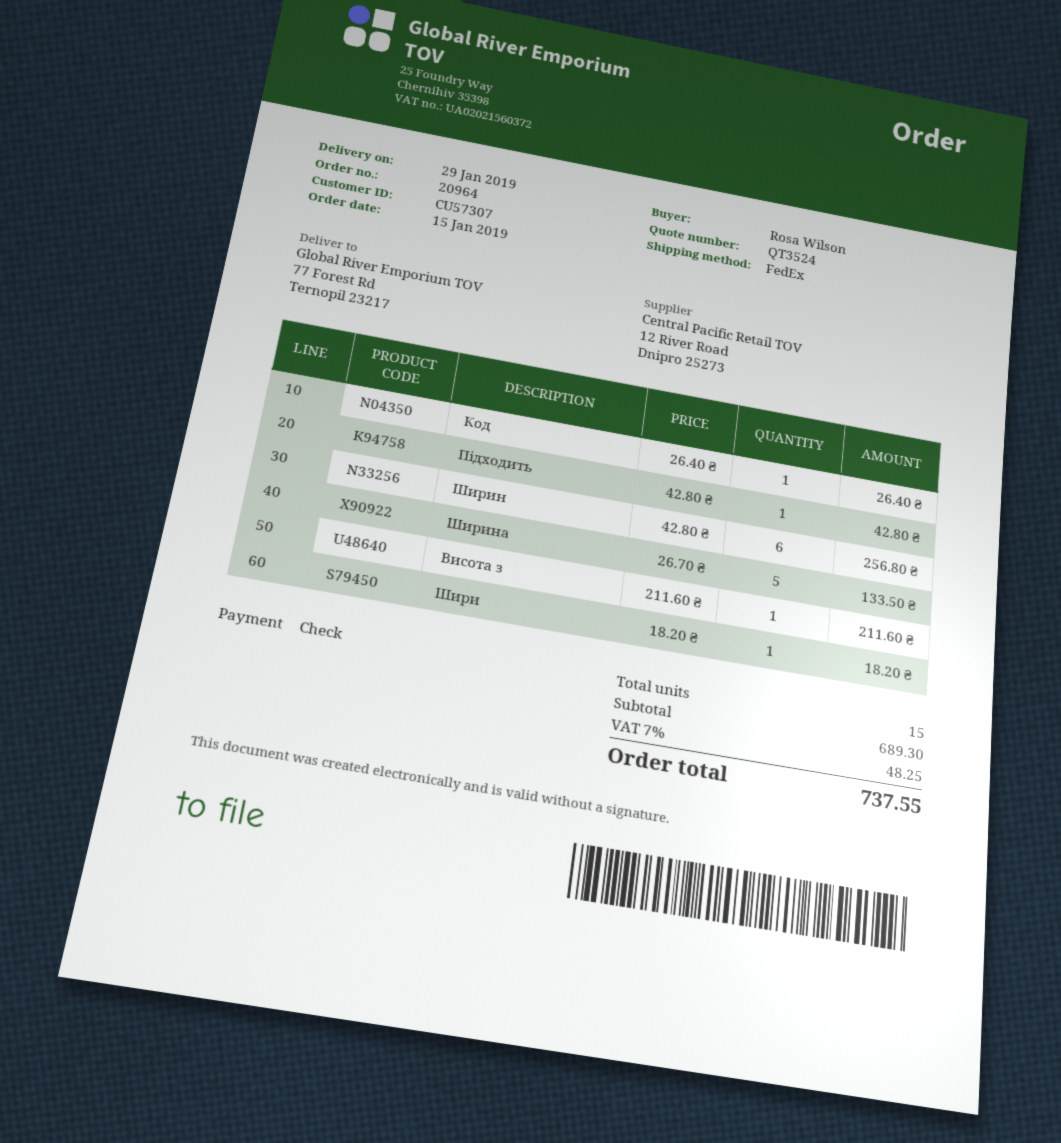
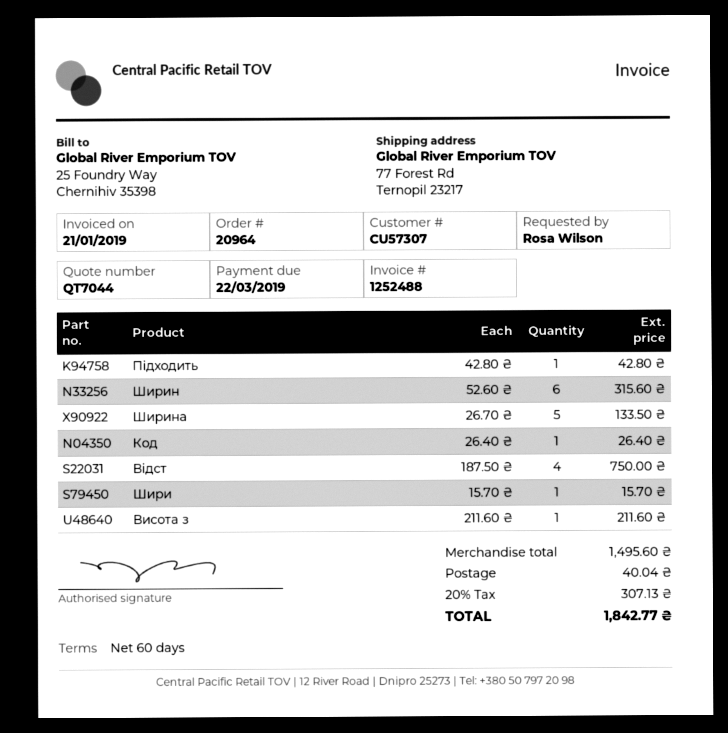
quote number: QT3524 -> QT7044
Ширин: 6 x 42.80 = 256.80 -> 6 x 52.60 = 315.60
Шири: 1 x 18.20 = 18.20 -> 1 x 15.70 = 15.70
Відст: none -> 4 x 187.50 = 750.00
subtotal: 689.30 -> 1495.60
shipping: none -> 40.04
tax: 7% = 48.25 -> 20% = 307.13
total: 737.55 -> 1842.77

